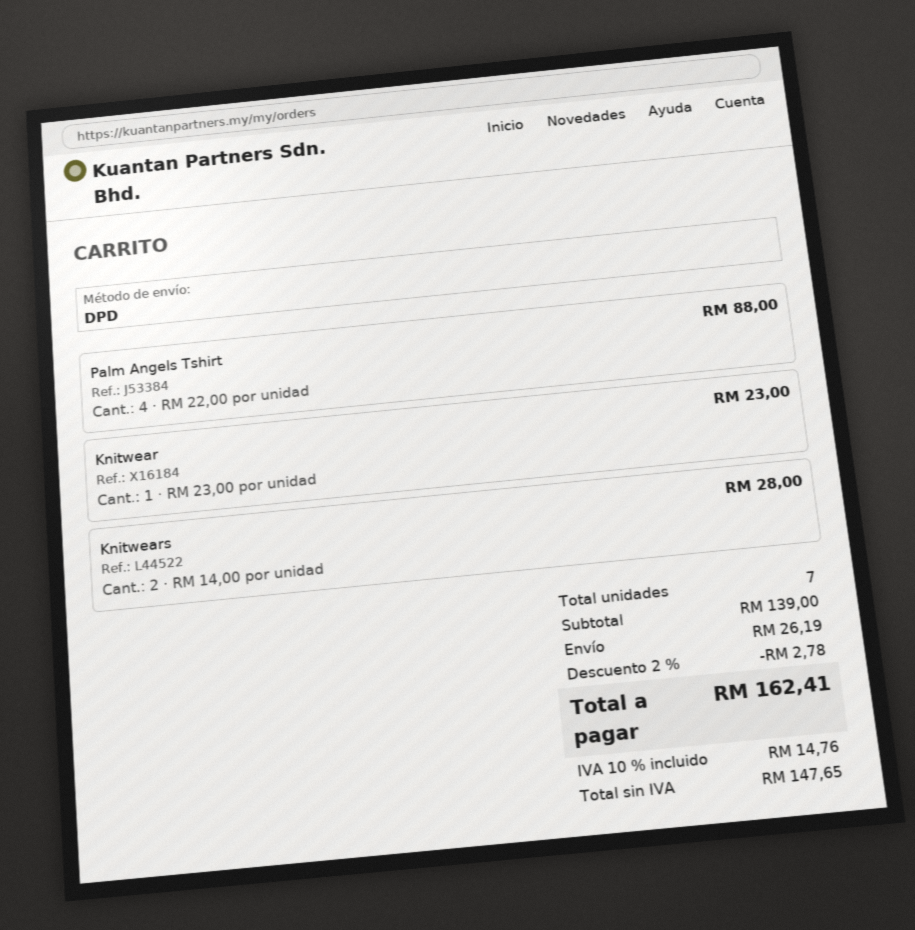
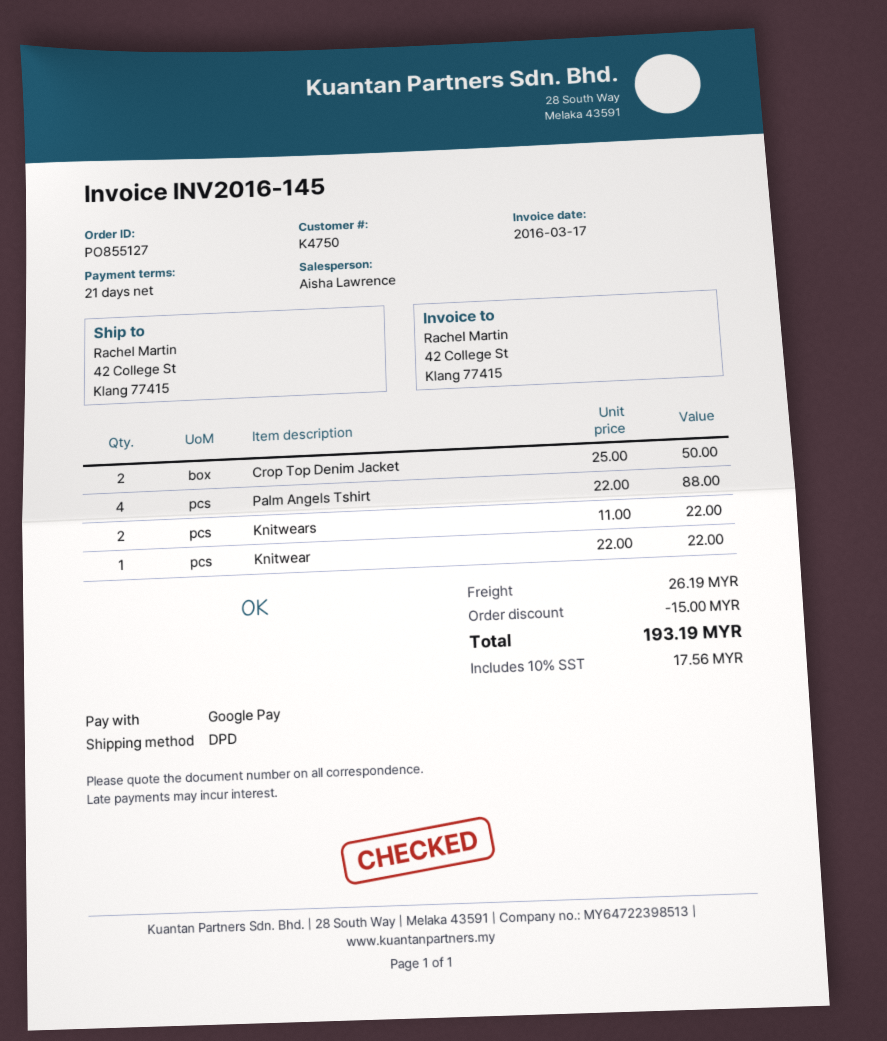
Knitwear: 1 x 23.00 = 23.00 -> 1 x 22.00 = 22.00
Knitwears: 2 x 14.00 = 28.00 -> 2 x 11.00 = 22.00
Crop Top Denim Jacket: none -> 2 x 25.00 = 50.00
discount: 2.78 -> 15.00
tax: 10% = 14.76 -> 10% = 17.56
total: 162.41 -> 193.19

